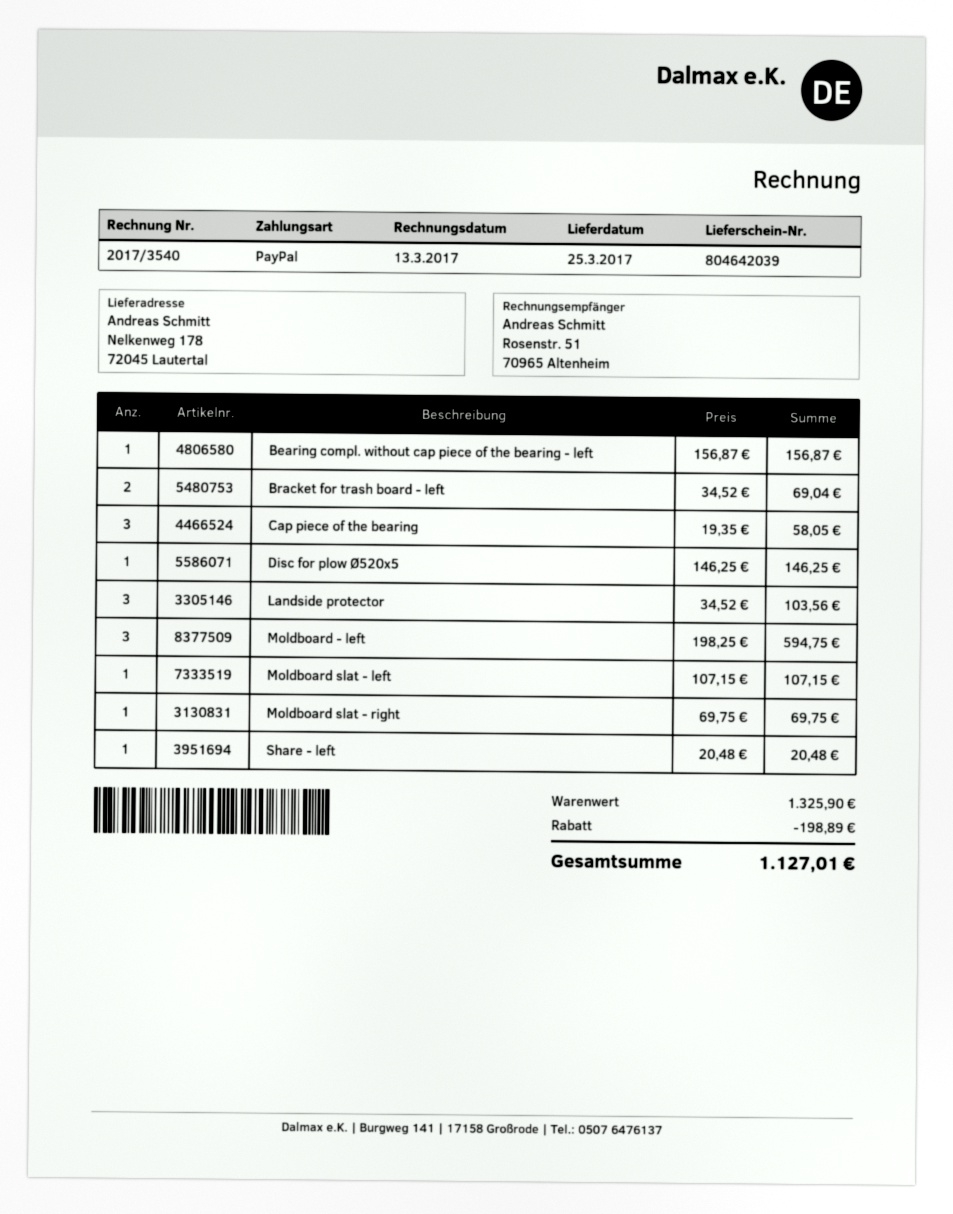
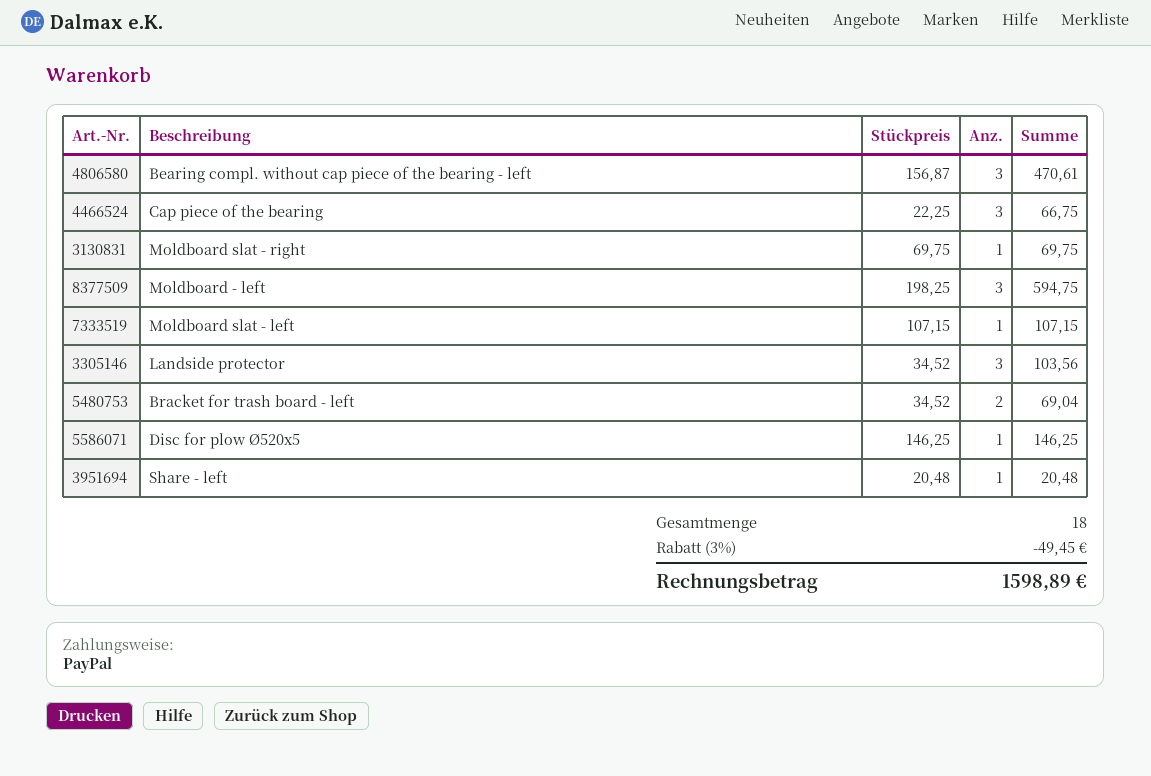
Bearing compl. without cap piece of the bearing - left: 1 x 156.87 = 156.87 -> 3 x 156.87 = 470.61
Cap piece of the bearing: 3 x 19.35 = 58.05 -> 3 x 22.25 = 66.75
discount: 198.89 -> 49.45
total: 1127.01 -> 1598.89

